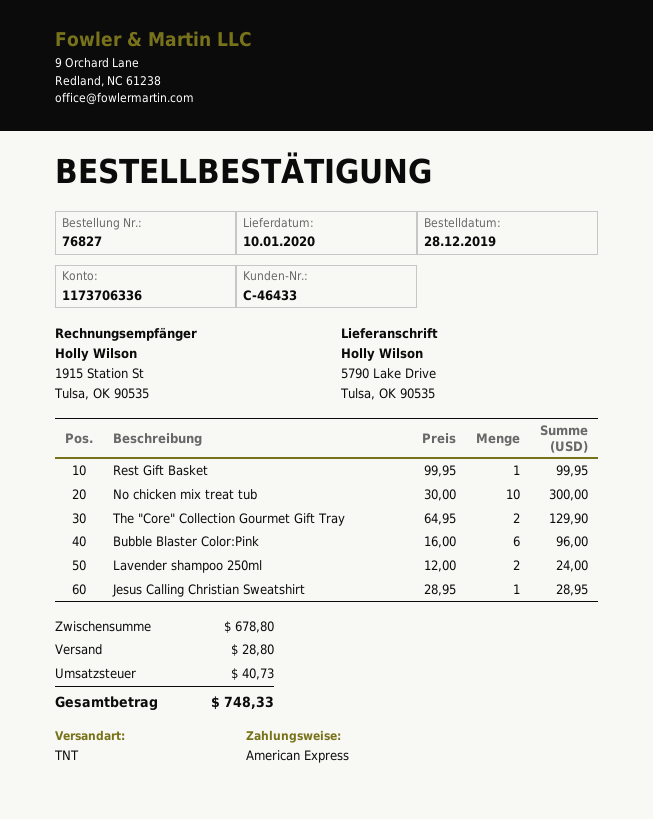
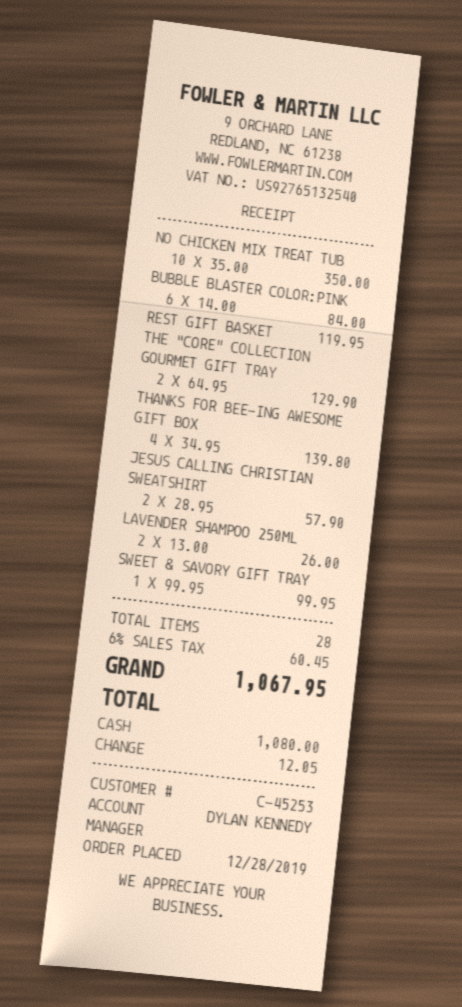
customer number: C-46433 -> C-45253
payment method: American Express -> cash
Rest Gift Basket: 1 x 99.95 = 99.95 -> 1 x 119.95 = 119.95
No chicken mix treat tub: 10 x 30.00 = 300.00 -> 10 x 35.00 = 350.00
Bubble Blaster Color:Pink: 6 x 16.00 = 96.00 -> 6 x 14.00 = 84.00
Lavender shampoo 250ml: 2 x 12.00 = 24.00 -> 2 x 13.00 = 26.00
Jesus Calling Christian Sweatshirt: 1 x 28.95 = 28.95 -> 2 x 28.95 = 57.90
THANKS FOR BEE-ING AWESOME GIFT BOX: none -> 4 x 34.95 = 139.80
SWEET & SAVORY GIFT TRAY: none -> 1 x 99.95 = 99.95
shipping: 28.80 -> none
tax: 40.73 -> 60.45
total: 748.33 -> 1067.95

